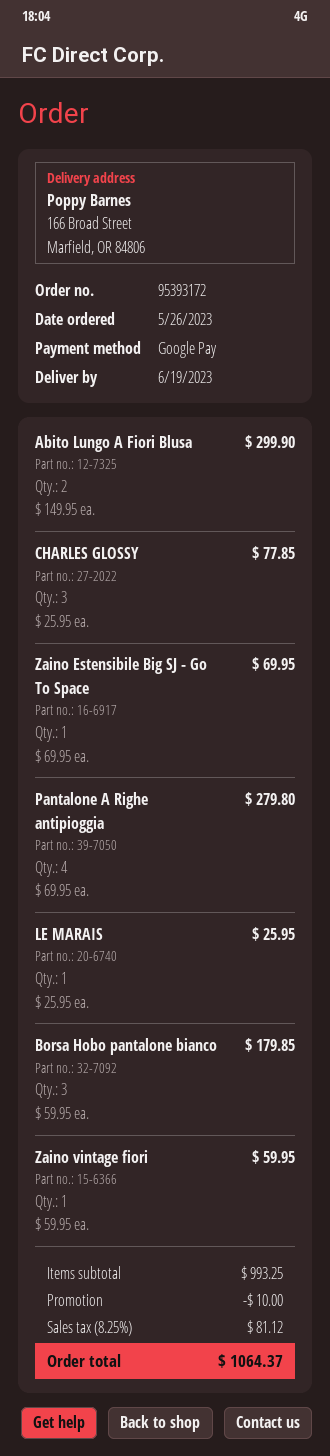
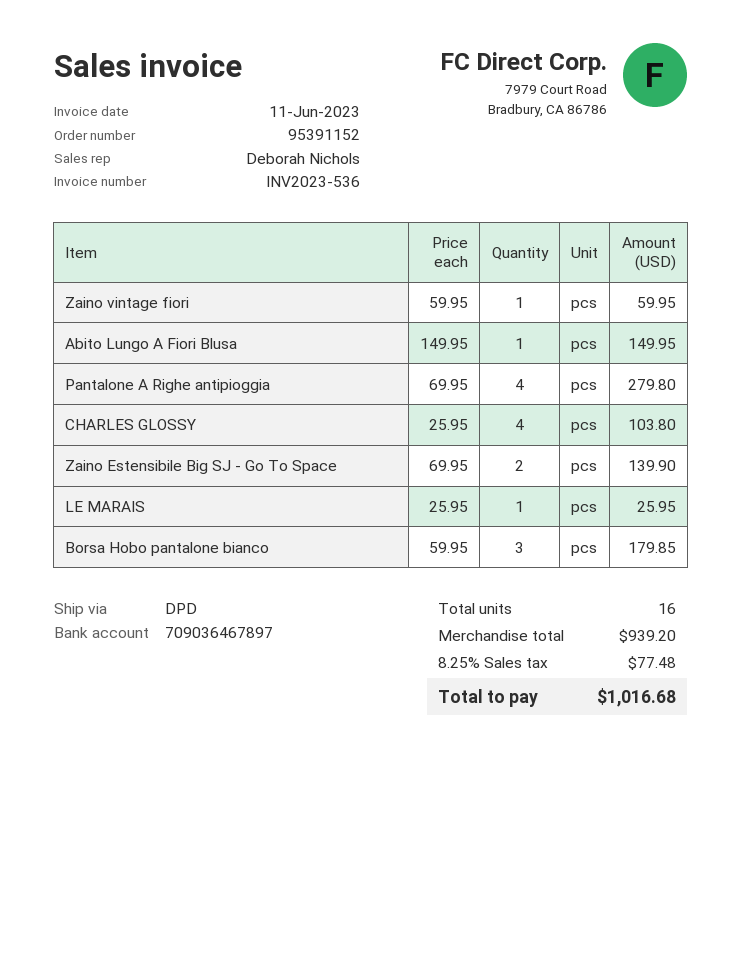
order number: 95393172 -> 95391152
Abito Lungo A Fiori Blusa: 2 x 149.95 = 299.90 -> 1 x 149.95 = 149.95
CHARLES GLOSSY: 3 x 25.95 = 77.85 -> 4 x 25.95 = 103.80
Zaino Estensibile Big SJ - Go To Space: 1 x 69.95 = 69.95 -> 2 x 69.95 = 139.90
subtotal: 993.25 -> 939.20
discount: 10.00 -> none
tax: 8.25% = 81.12 -> 8.25% = 77.48
total: 1064.37 -> 1016.68

